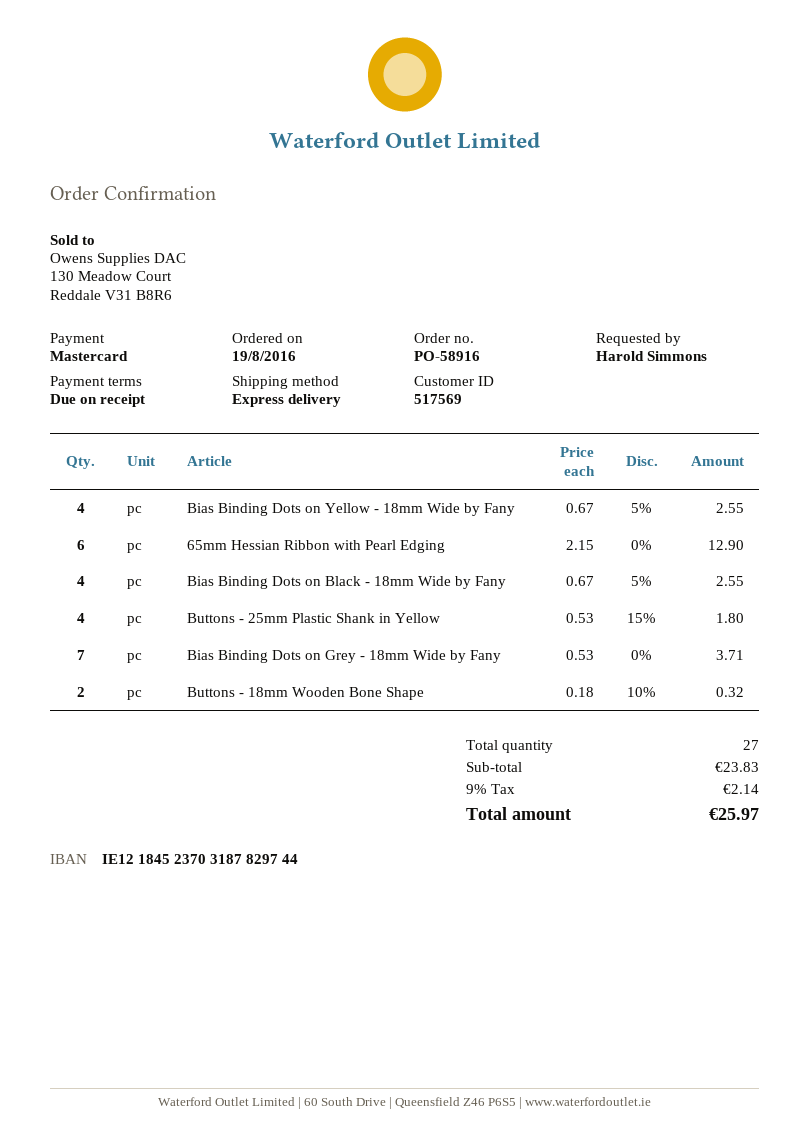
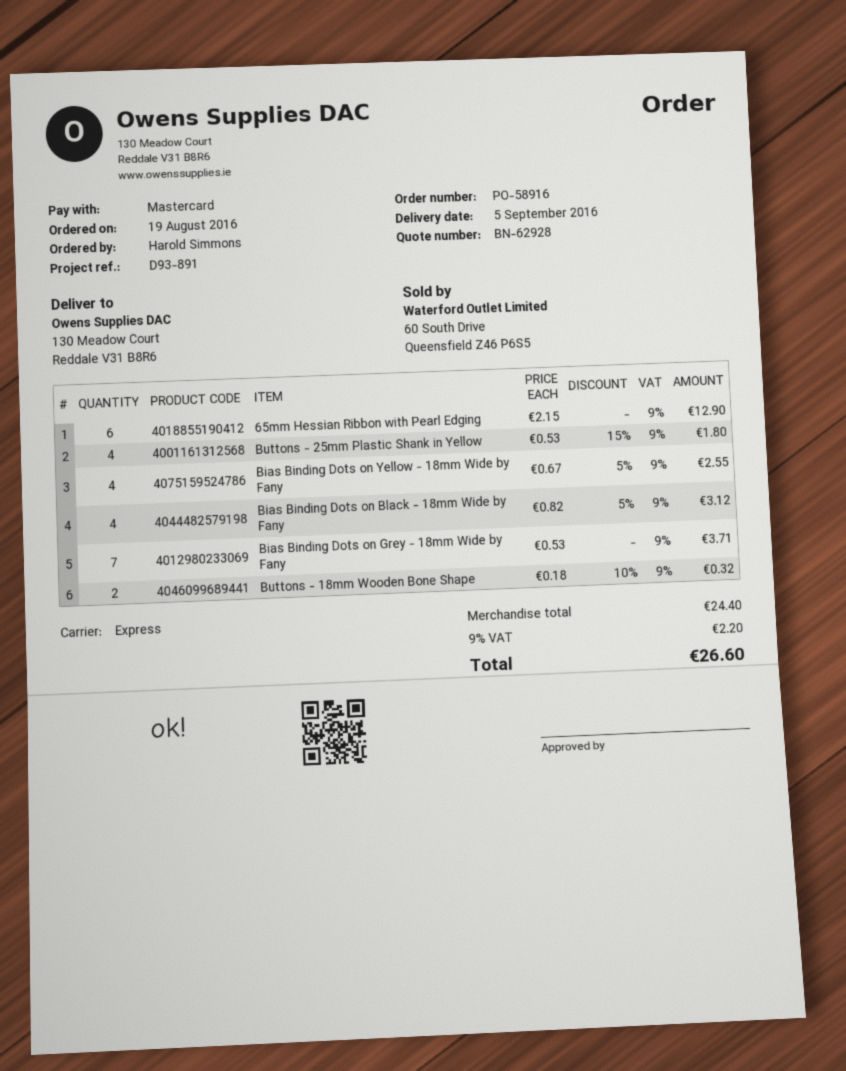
Bias Binding Dots on Black - 18mm Wide by Fany: 4 x 0.67 - 5% = 2.55 -> 4 x 0.82 - 5% = 3.12
subtotal: 23.83 -> 24.40
tax: 9% = 2.14 -> 9% = 2.20
total: 25.97 -> 26.60

